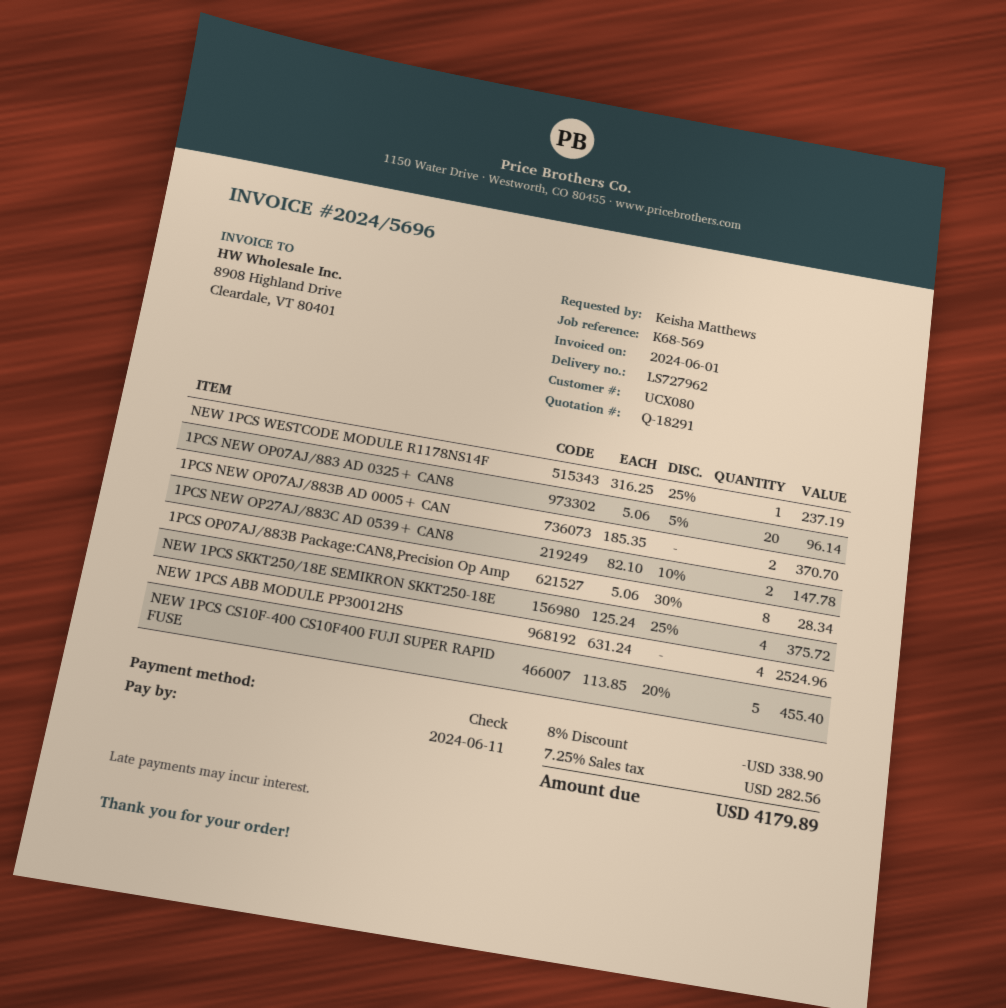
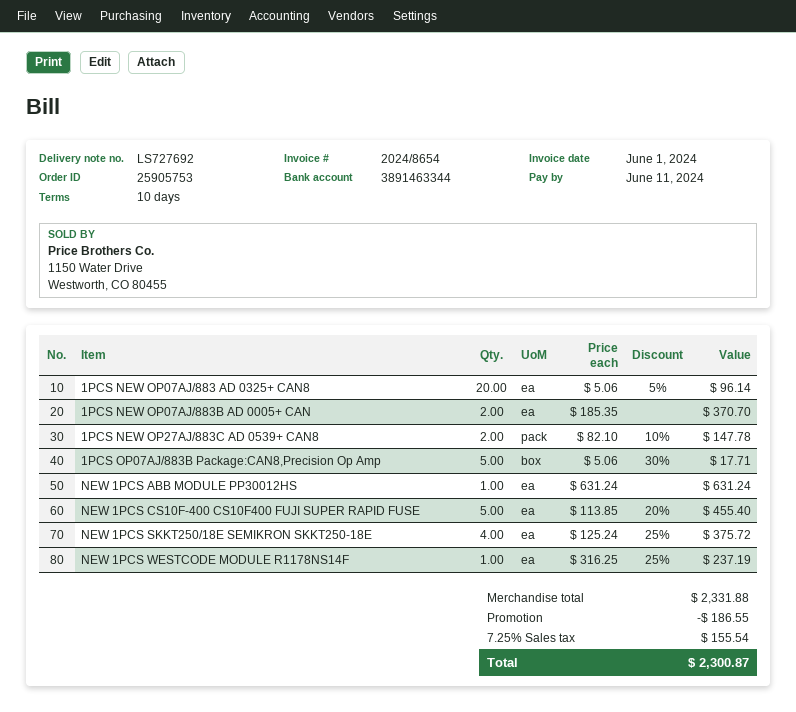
delivery note number: LS727962 -> LS727692
invoice number: 2024/5696 -> 2024/8654
1PCS OP07AJ/883B Package:CAN8,Precision Op Amp: 8 x 5.06 - 30% = 28.34 -> 5 x 5.06 - 30% = 17.71
NEW 1PCS ABB MODULE PP30012HS: 4 x 631.24 = 2524.96 -> 1 x 631.24 = 631.24
discount: 338.90 -> 186.55
tax: 7.25% = 282.56 -> 7.25% = 155.54
total: 4179.89 -> 2300.87

